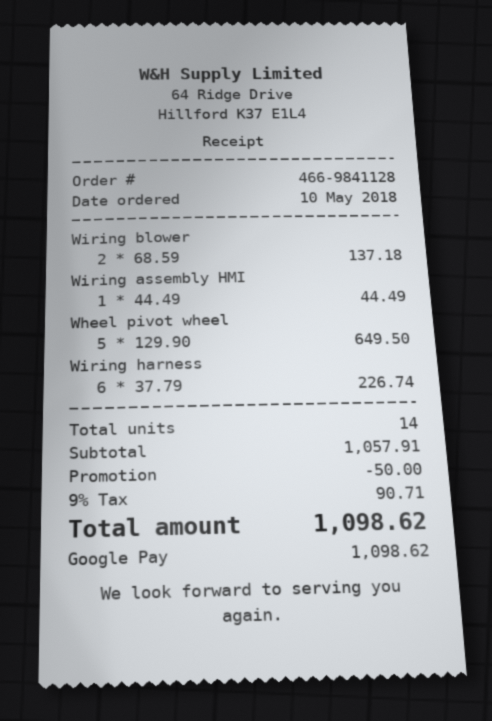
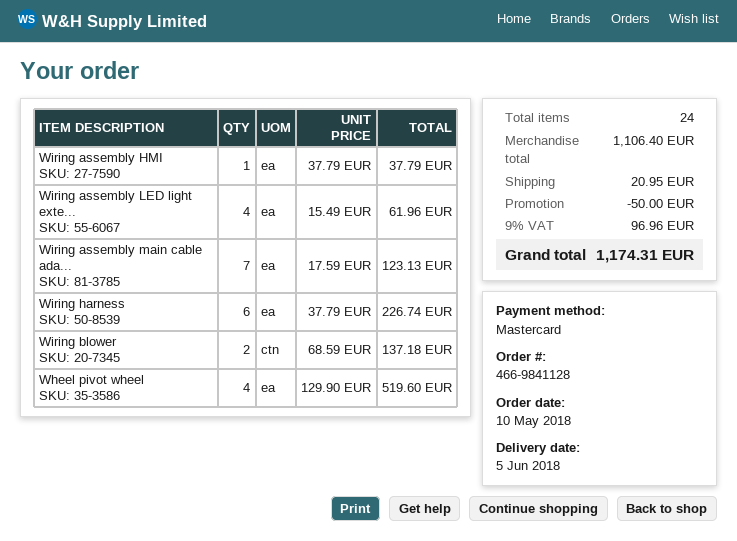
payment method: Google Pay -> Mastercard
Wiring assembly HMI: 1 x 44.49 = 44.49 -> 1 x 37.79 = 37.79
Wheel pivot wheel: 5 x 129.90 = 649.50 -> 4 x 129.90 = 519.60
Wiring assembly LED light exte...: none -> 4 x 15.49 = 61.96
Wiring assembly main cable ada...: none -> 7 x 17.59 = 123.13
total quantity: 14 -> 24
subtotal: 1057.91 -> 1106.40
shipping: none -> 20.95
tax: 9% = 90.71 -> 9% = 96.96
total: 1098.62 -> 1174.31

